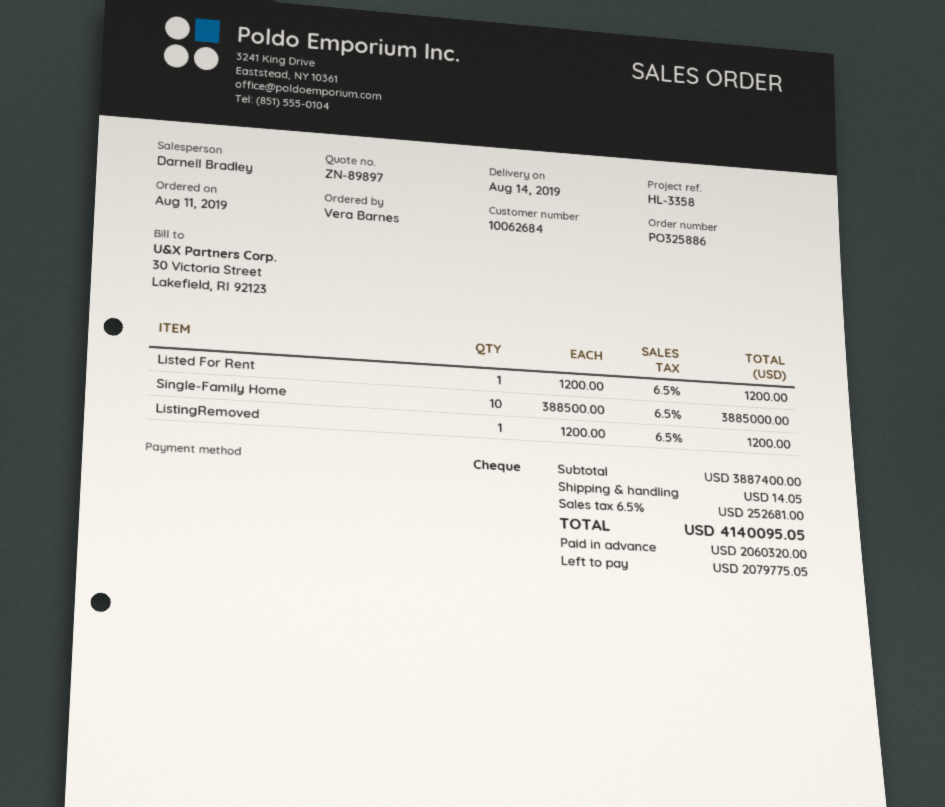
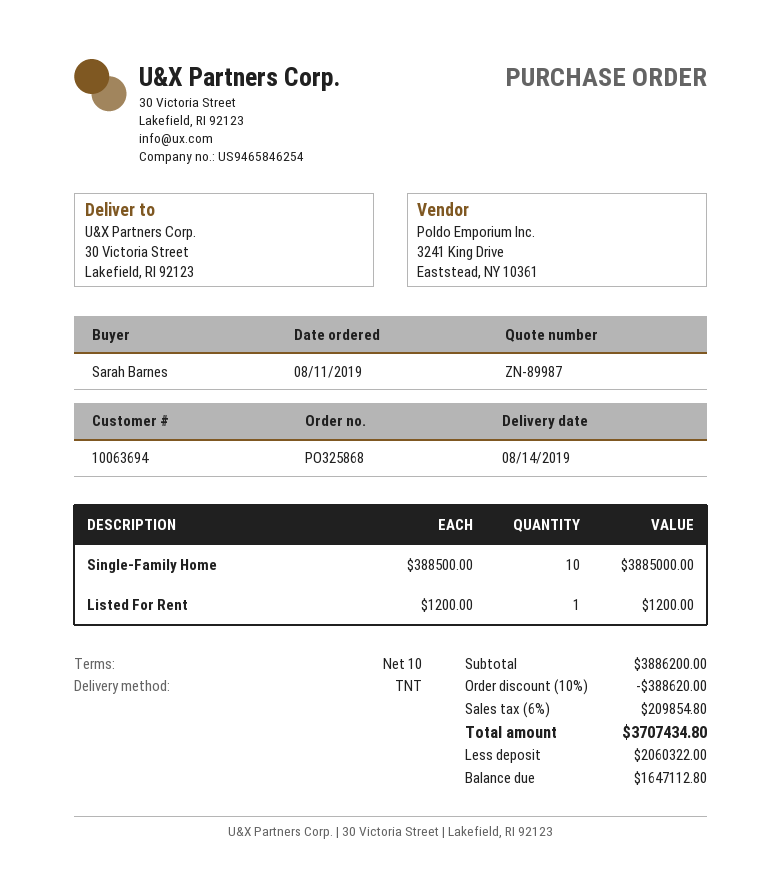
quote number: ZN-89897 -> ZN-89987
order number: PO325886 -> PO325868
customer number: 10062684 -> 10063694
ordered by: Vera Barnes -> Sarah Barnes
ListingRemoved: 1 x 1200.00 = 1200.00 -> none
subtotal: 3887400.00 -> 3886200.00
discount: none -> 10% = 388620.00
shipping: 14.05 -> none
tax: 6.5% = 252681.00 -> 6% = 209854.80
total: 4140095.05 -> 3707434.80
deposit: 2060320.00 -> 2060322.00
balance: 2079775.05 -> 1647112.80

